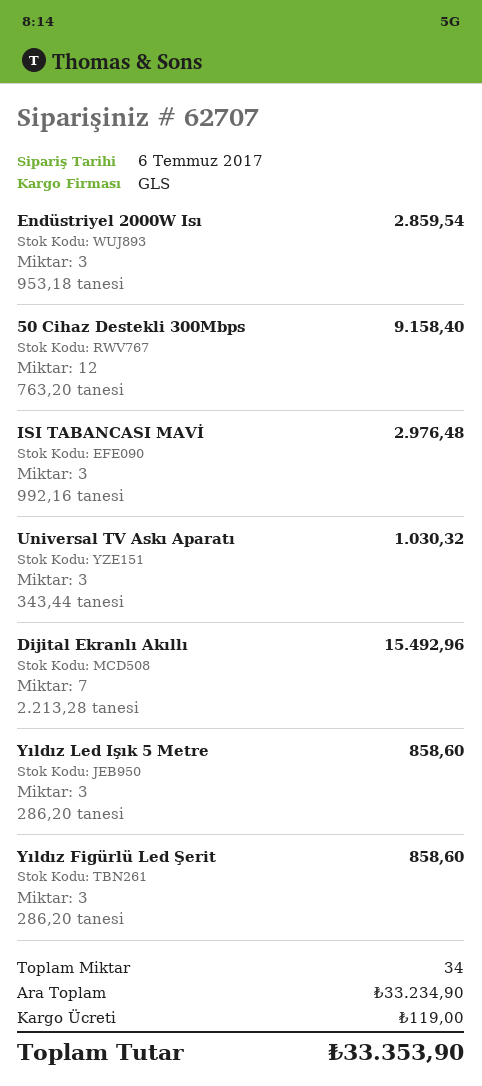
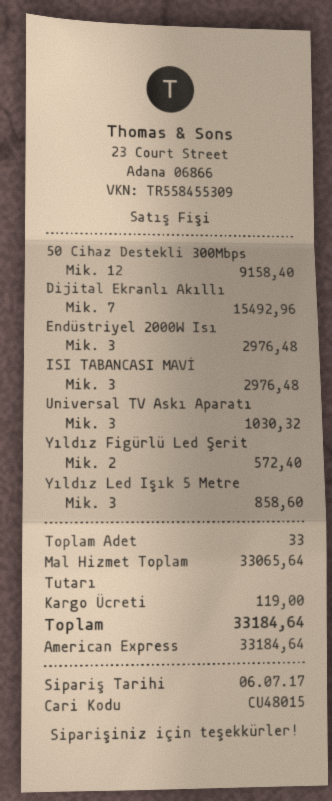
Endüstriyel 2000W Isı: 3 for 2859.54 -> 3 for 2976.48
Yıldız Figürlü Led Şerit: 3 for 858.60 -> 2 for 572.40
total quantity: 34 -> 33
subtotal: 33234.90 -> 33065.64
total: 33353.90 -> 33184.64

